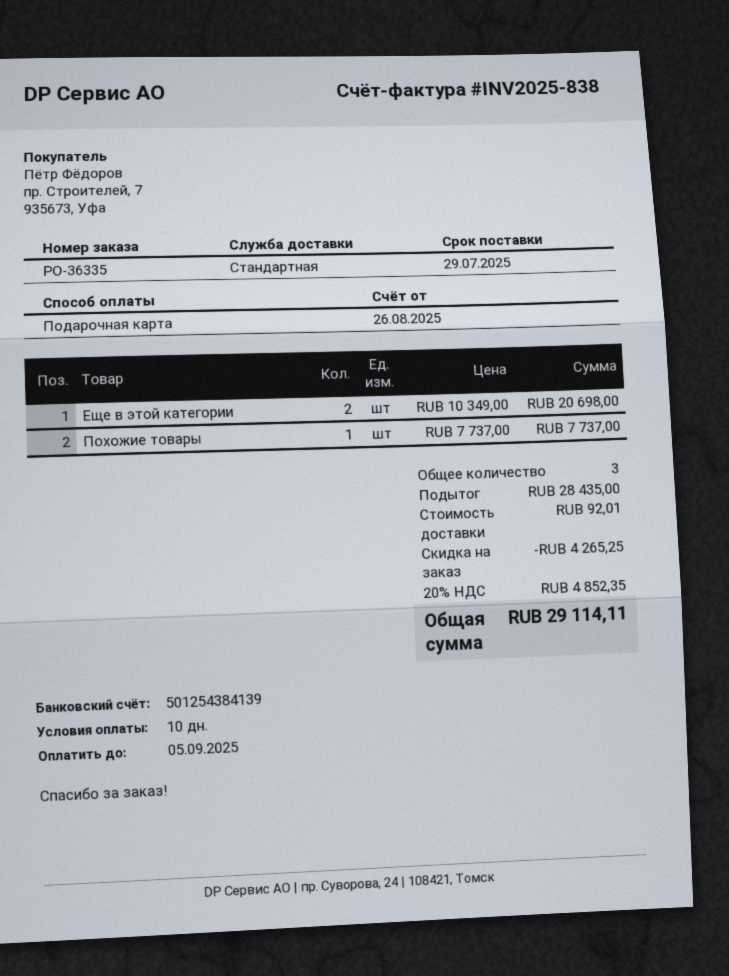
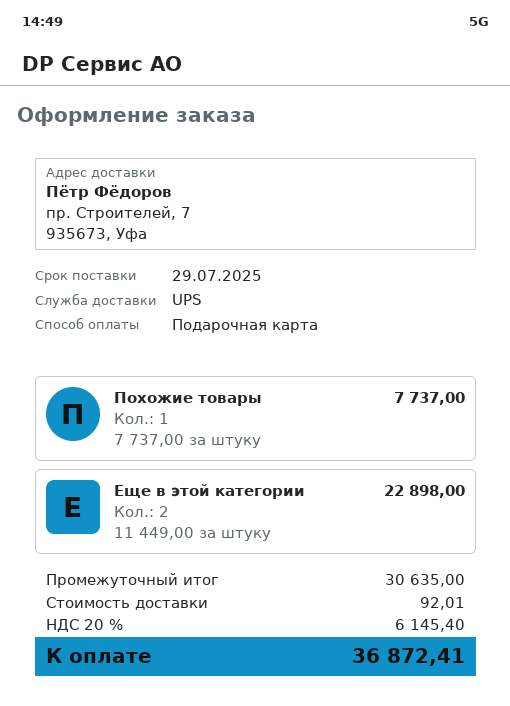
shipping method: standard -> UPS
Еще в этой категории: 2 x 10349.00 = 20698.00 -> 2 x 11449.00 = 22898.00
subtotal: 28435.00 -> 30635.00
discount: 4265.25 -> none
tax: 20% = 4852.35 -> 20% = 6145.40
total: 29114.11 -> 36872.41

